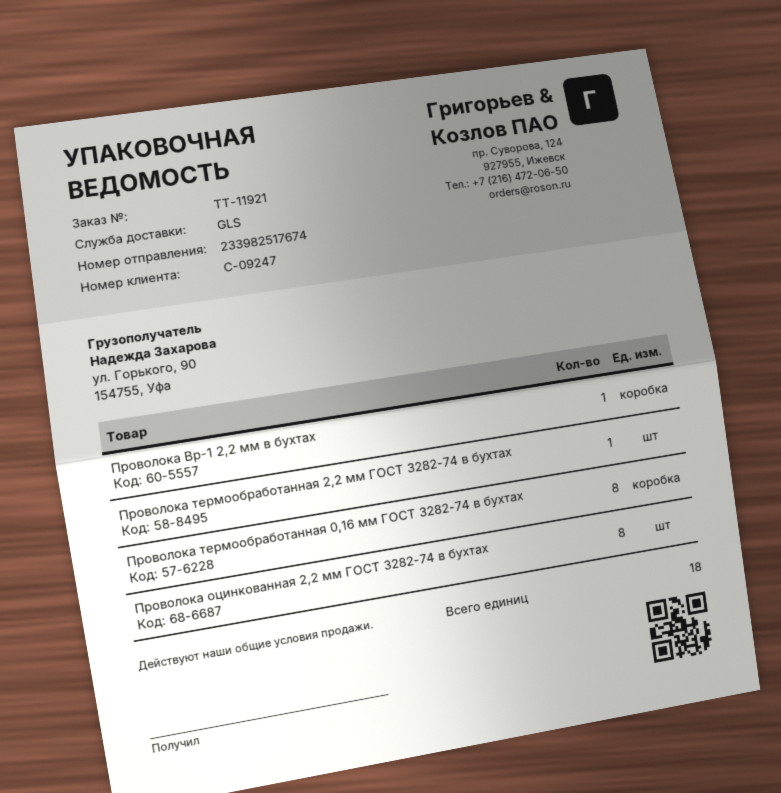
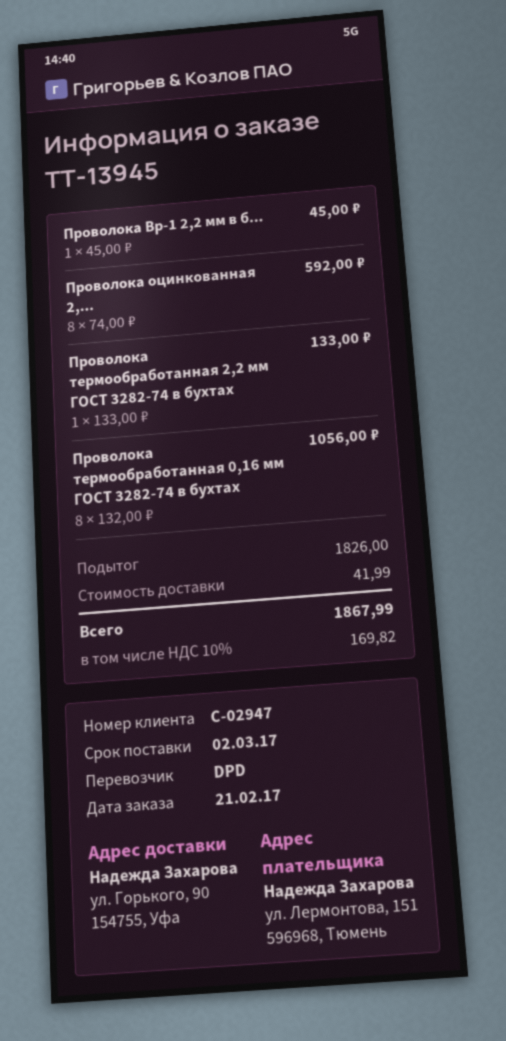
order number: TT-11921 -> TT-13945
customer number: C-09247 -> C-02947
shipping method: GLS -> DPD

